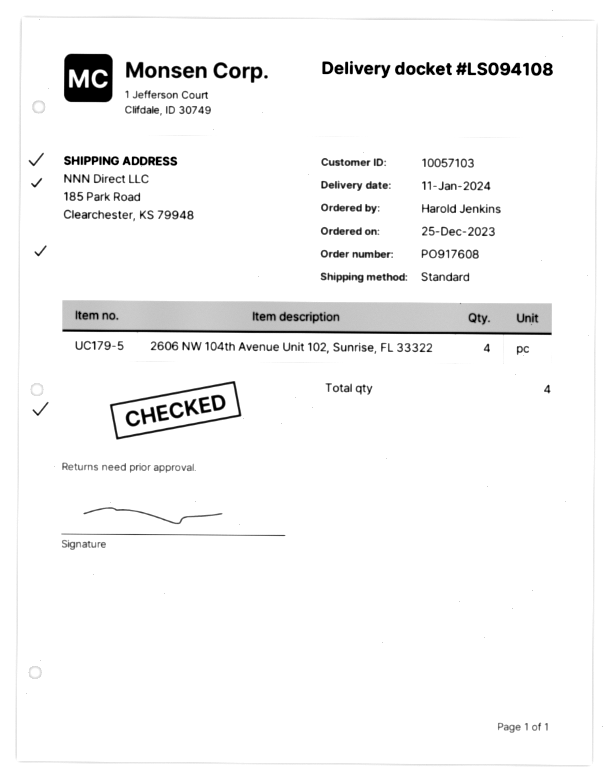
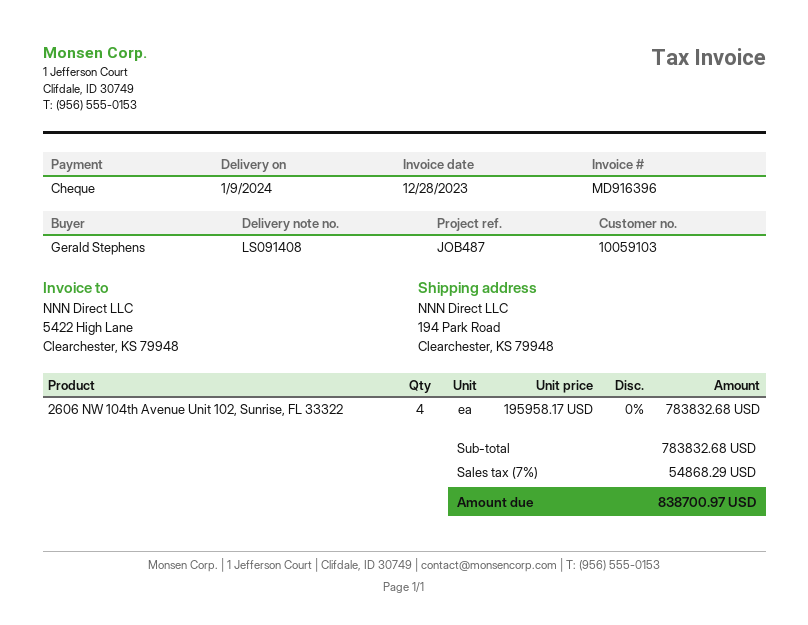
delivery note number: LS094108 -> LS091408
delivery date: 2024-01-11 -> 2024-01-09
customer number: 10057103 -> 10059103
ordered by: Harold Jenkins -> Gerald Stephens
ship to: 185 Park Road, Clearchester, KS 79948 -> 194 Park Road, Clearchester, KS 79948

